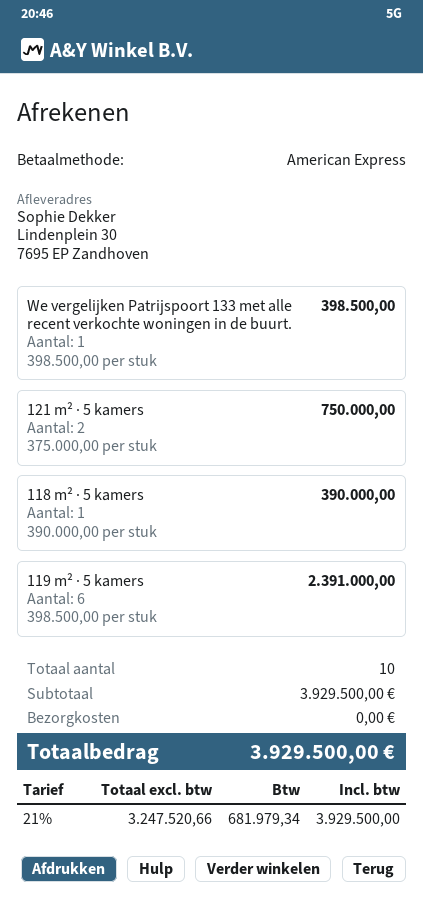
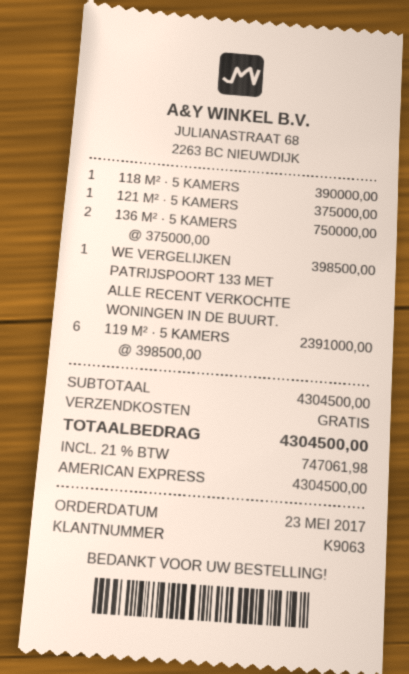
121 m² · 5 kamers: 2 x 375000.00 = 750000.00 -> 1 x 375000.00 = 375000.00
136 M² · 5 KAMERS: none -> 2 x 375000.00 = 750000.00
subtotal: 3929500.00 -> 4304500.00
tax: 21% = 681979.34 -> 21% = 747061.98
total: 3929500.00 -> 4304500.00

